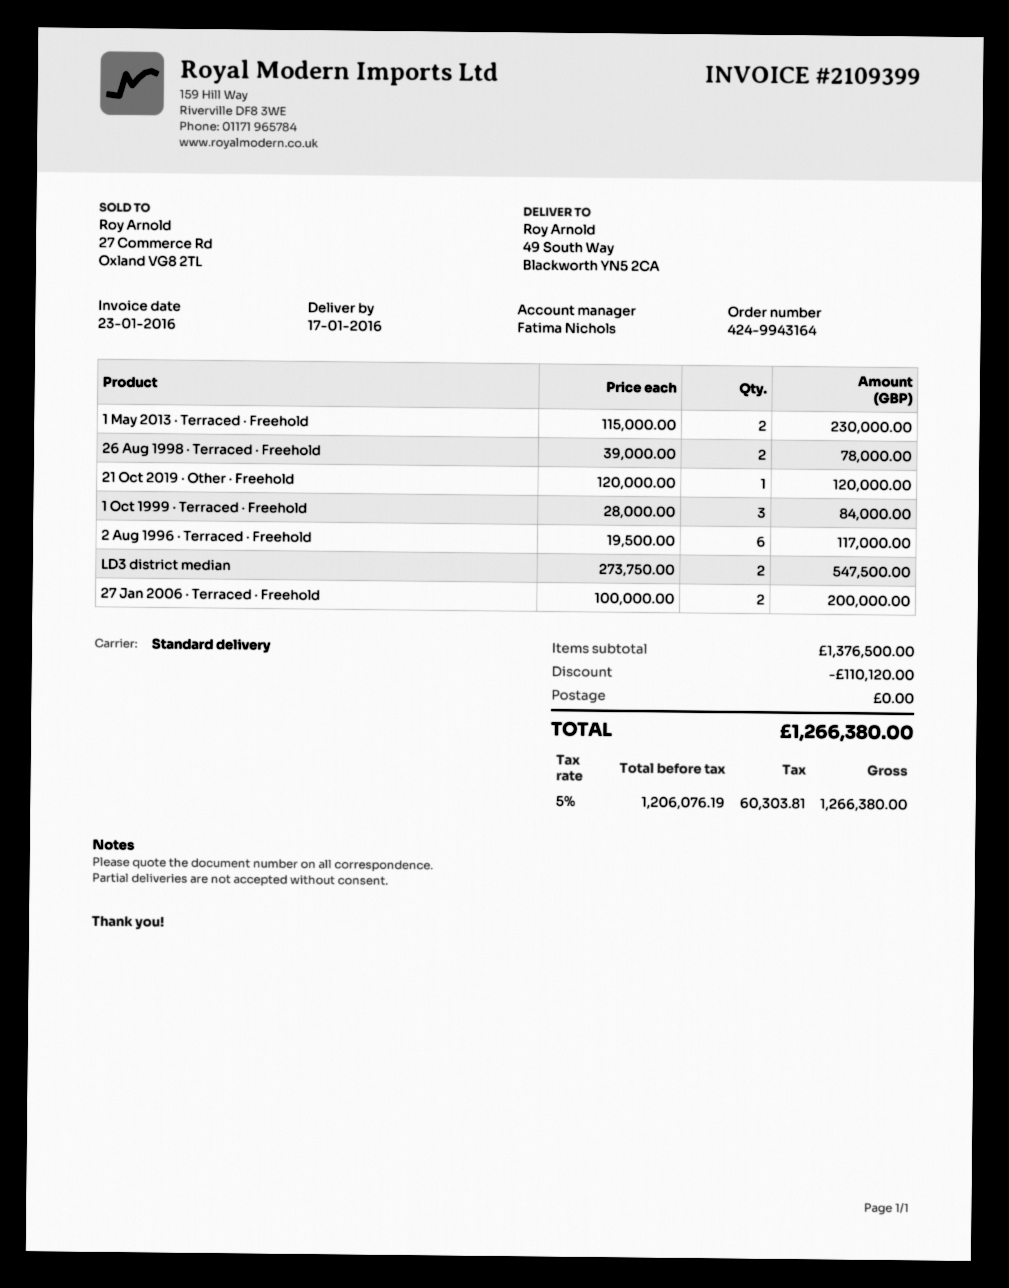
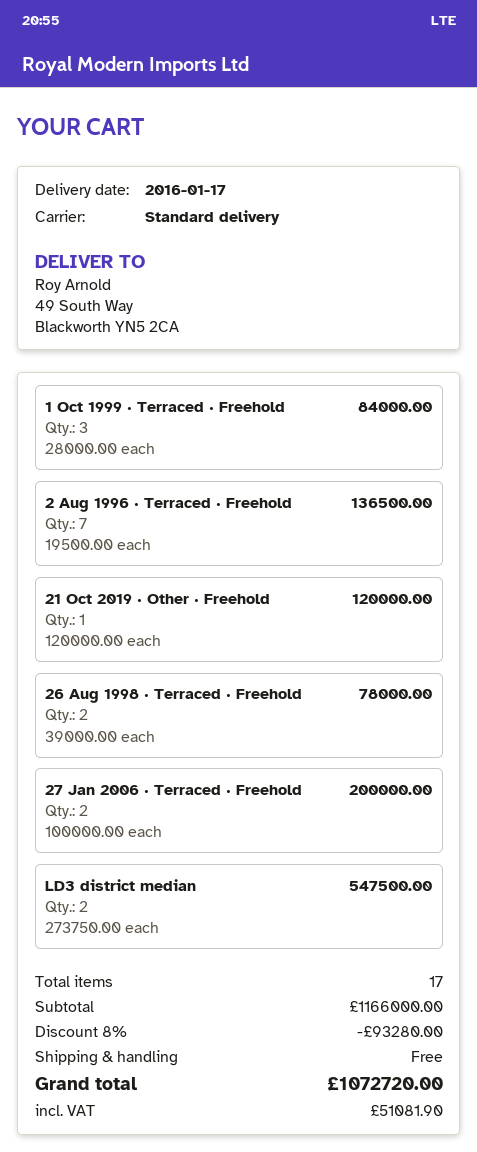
1 May 2013 · Terraced · Freehold: 2 x 115000.00 = 230000.00 -> none
2 Aug 1996 · Terraced · Freehold: 6 x 19500.00 = 117000.00 -> 7 x 19500.00 = 136500.00
subtotal: 1376500.00 -> 1166000.00
discount: 110120.00 -> 93280.00
tax: 60303.81 -> 51081.90
total: 1266380.00 -> 1072720.00

